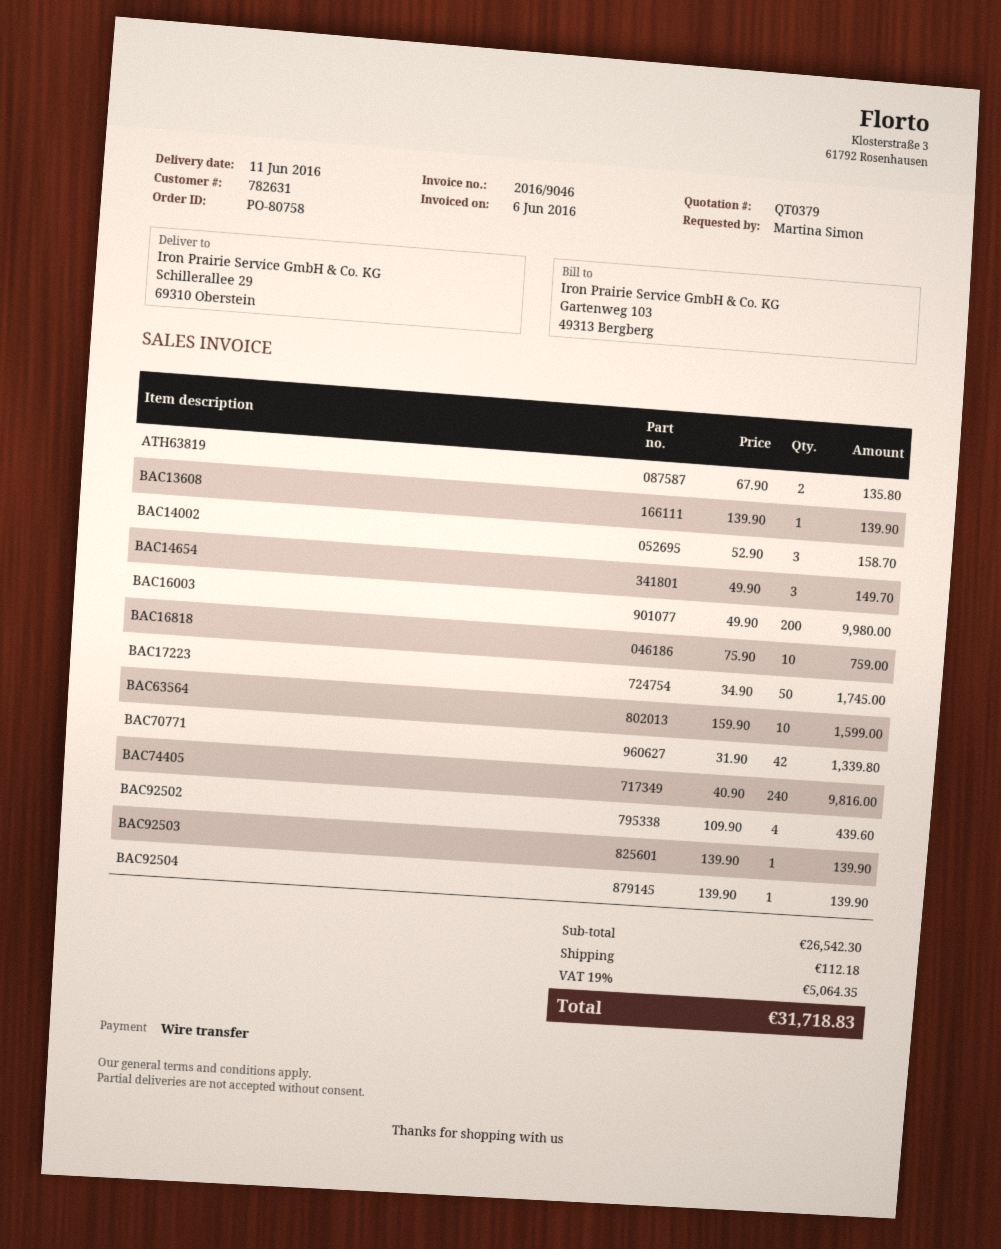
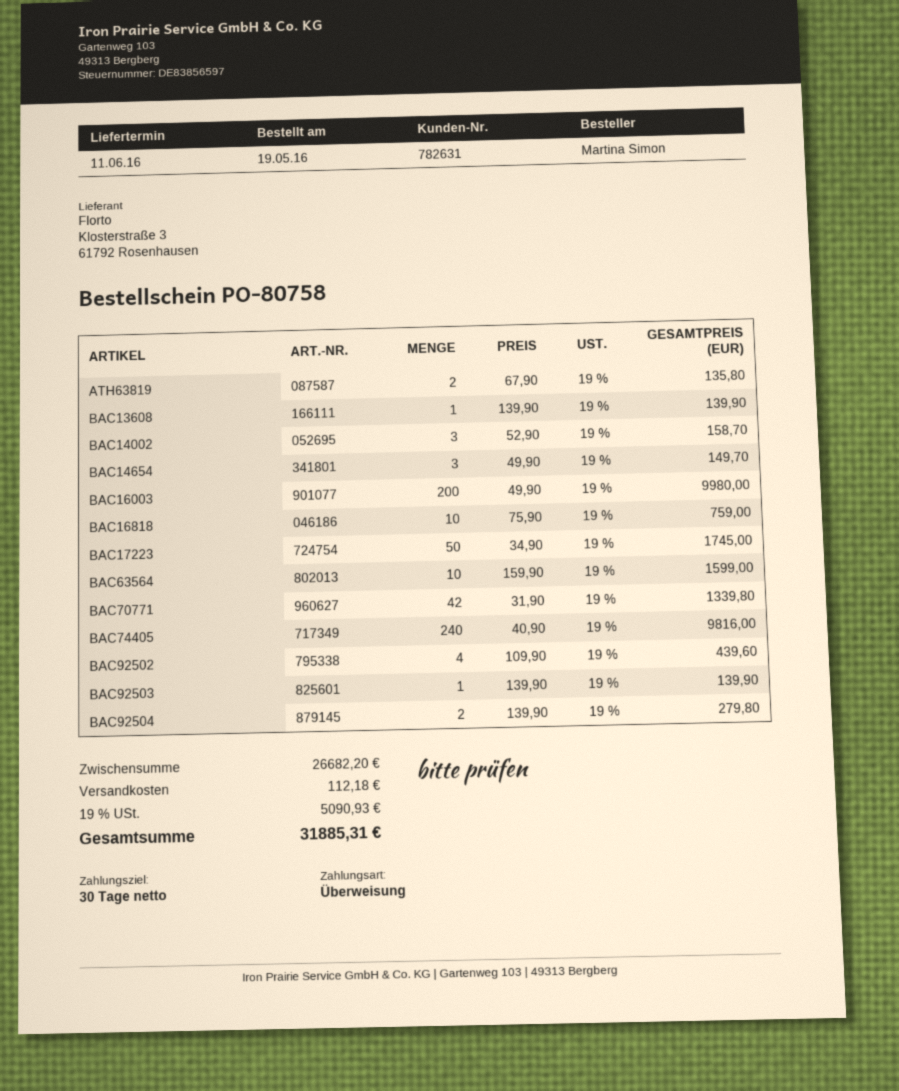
BAC92504: 1 x 139.90 = 139.90 -> 2 x 139.90 = 279.80
subtotal: 26542.30 -> 26682.20
tax: 19% = 5064.35 -> 19% = 5090.93
total: 31718.83 -> 31885.31

